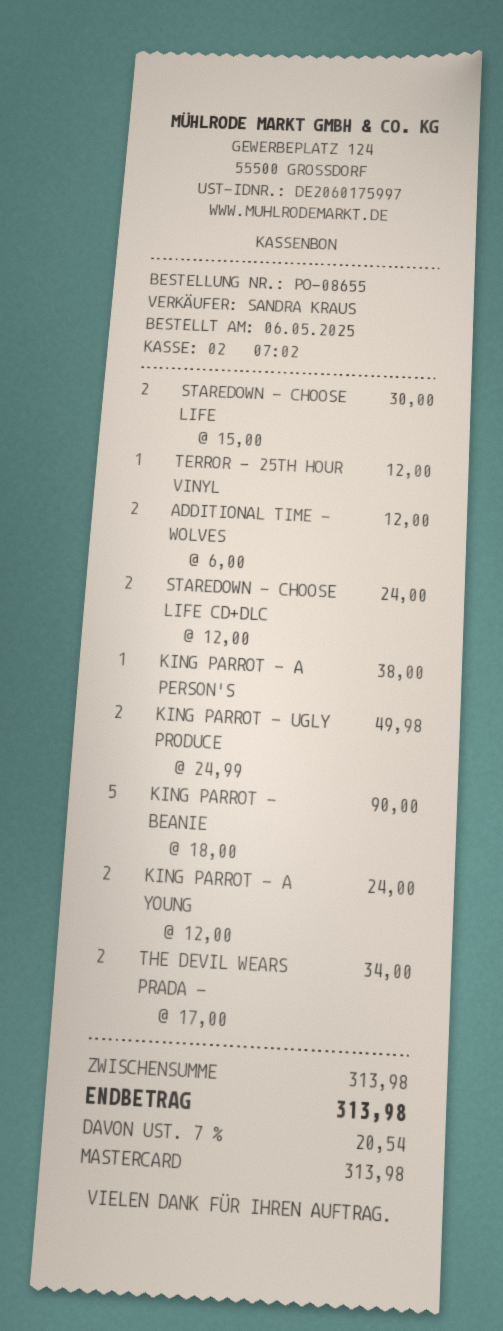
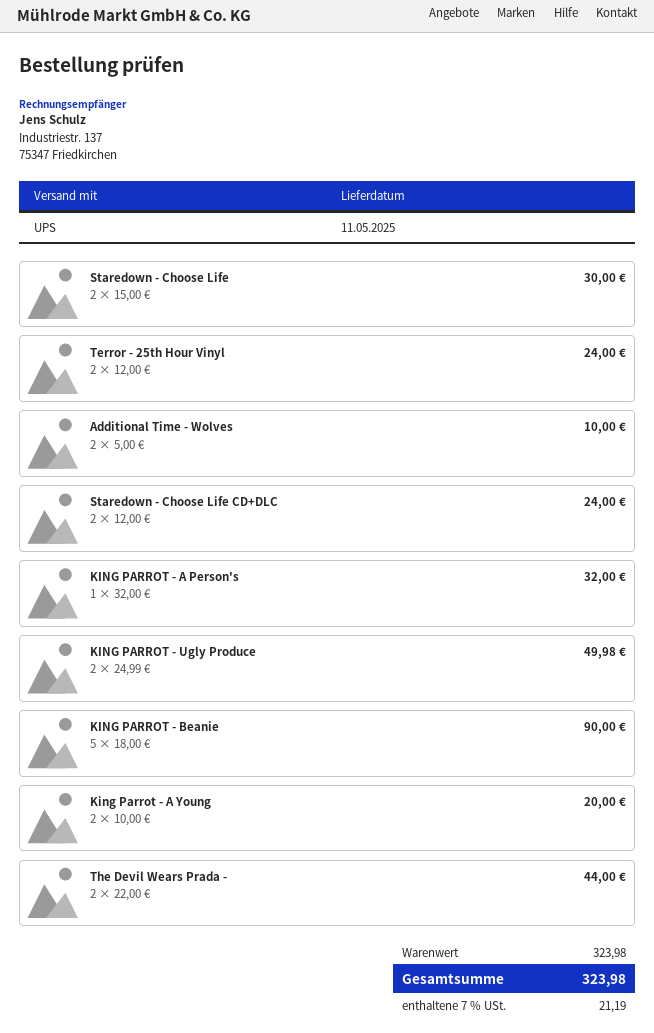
TERROR - 25TH HOUR VINYL: 1 x 12.00 = 12.00 -> 2 x 12.00 = 24.00
ADDITIONAL TIME - WOLVES: 2 x 6.00 = 12.00 -> 2 x 5.00 = 10.00
KING PARROT - A PERSON'S: 1 x 38.00 = 38.00 -> 1 x 32.00 = 32.00
KING PARROT - A YOUNG: 2 x 12.00 = 24.00 -> 2 x 10.00 = 20.00
THE DEVIL WEARS PRADA -: 2 x 17.00 = 34.00 -> 2 x 22.00 = 44.00
subtotal: 313.98 -> 323.98
tax: 7% = 20.54 -> 7% = 21.19
total: 313.98 -> 323.98

